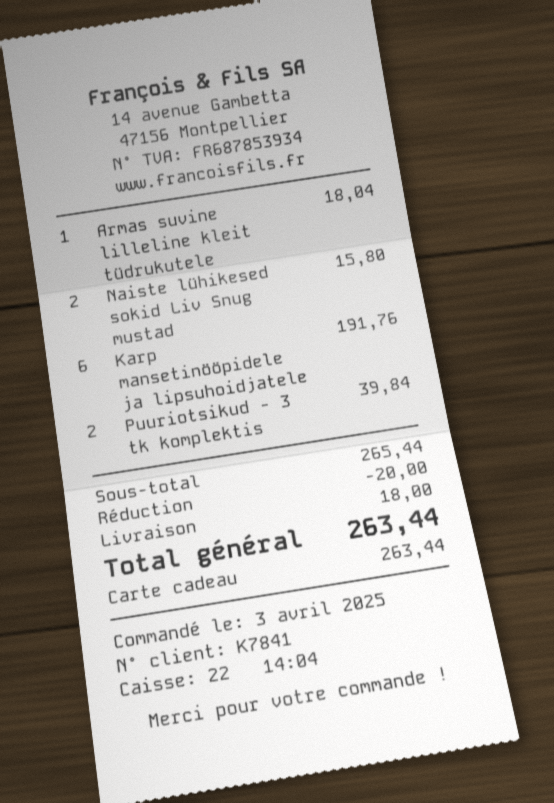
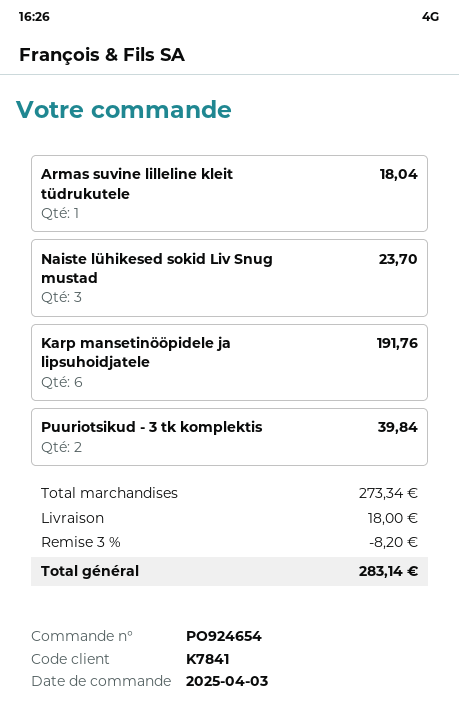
Naiste lühikesed sokid Liv Snug mustad: 2 for 15.80 -> 3 for 23.70
subtotal: 265.44 -> 273.34
discount: 20.00 -> 8.20
total: 263.44 -> 283.14

